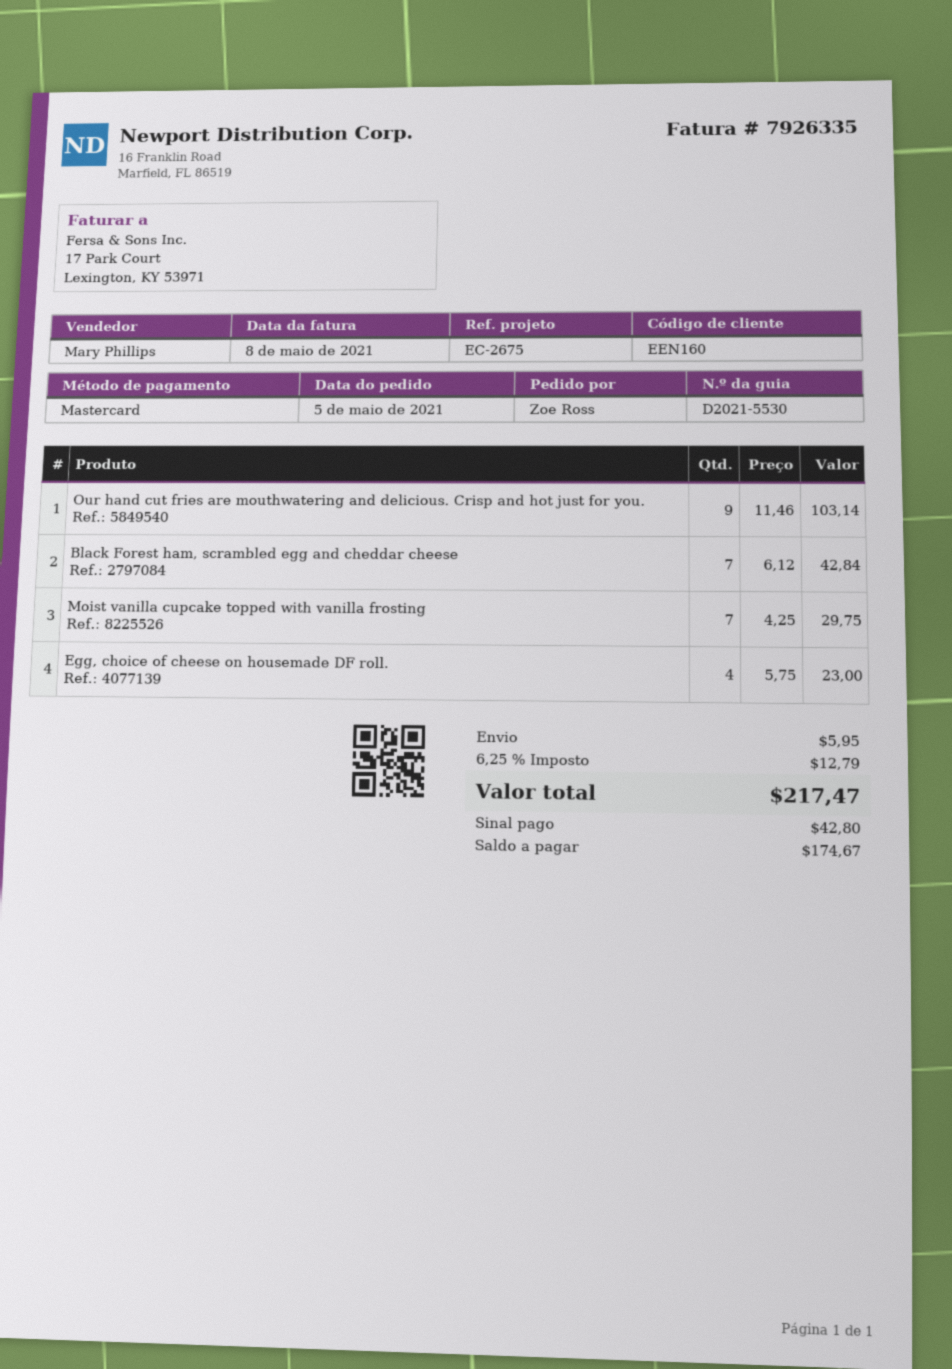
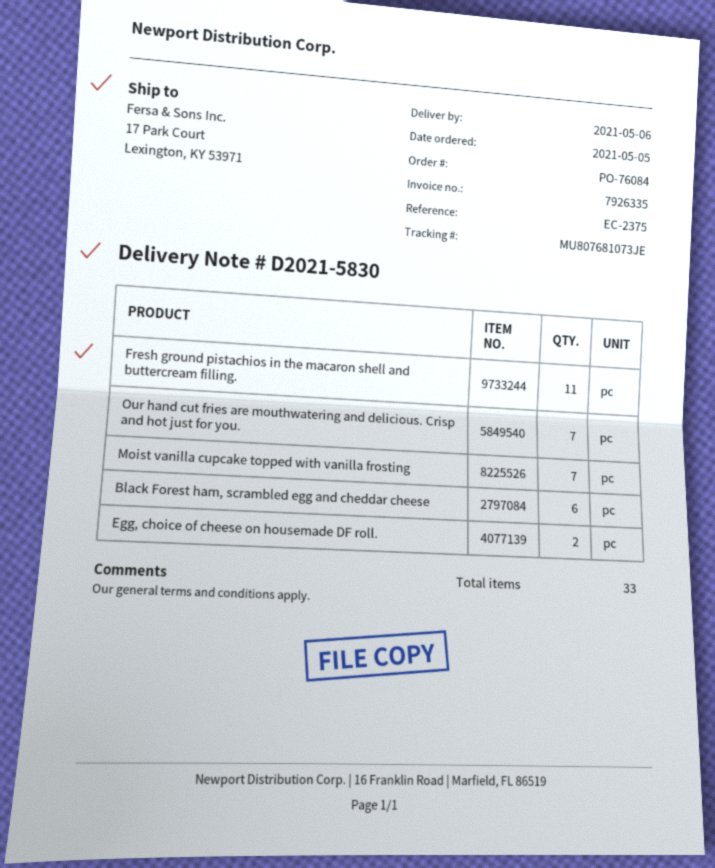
delivery note number: D2021-5530 -> D2021-5830
reference: EC-2675 -> EC-2375
Our hand cut fries are mouthwatering and delicious. Crisp and hot just for you.: 9 -> 7
Black Forest ham, scrambled egg and cheddar cheese: 7 -> 6
Egg, choice of cheese on housemade DF roll.: 4 -> 2
Fresh ground pistachios in the macaron shell and buttercream filling.: none -> 11

